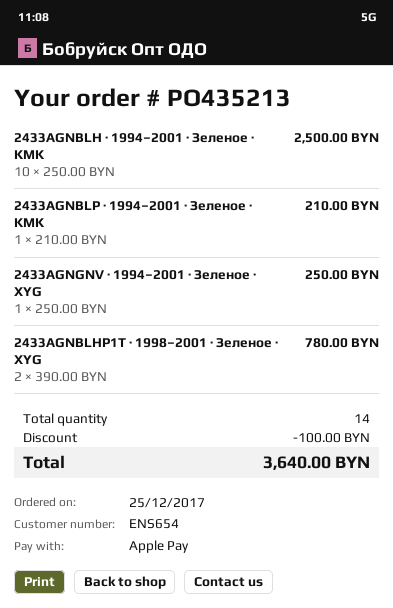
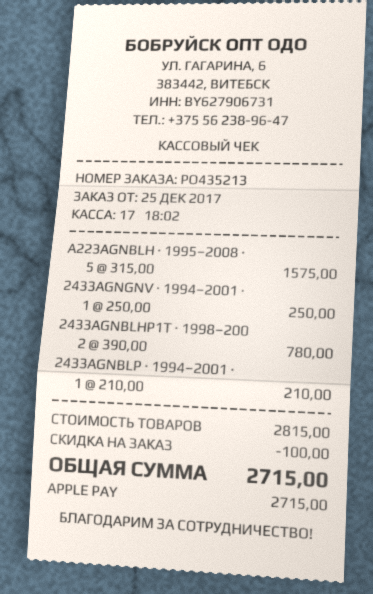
2433AGNBLH · 1994–2001 · Зеленое · KMK: 10 x 250.00 = 2500.00 -> none
A223AGNBLH · 1995–2008 ·: none -> 5 x 315.00 = 1575.00
total: 3640.00 -> 2715.00

